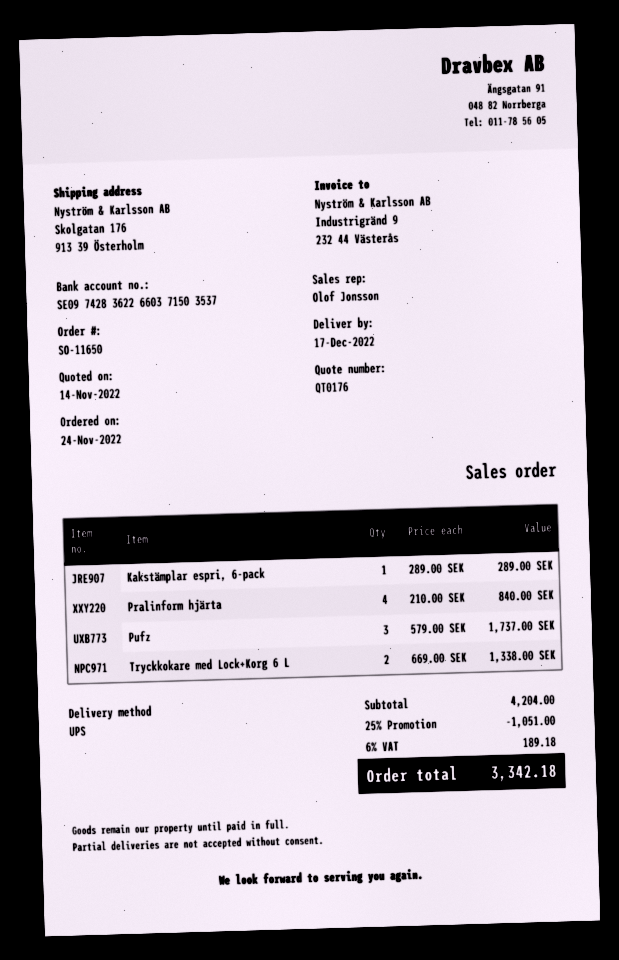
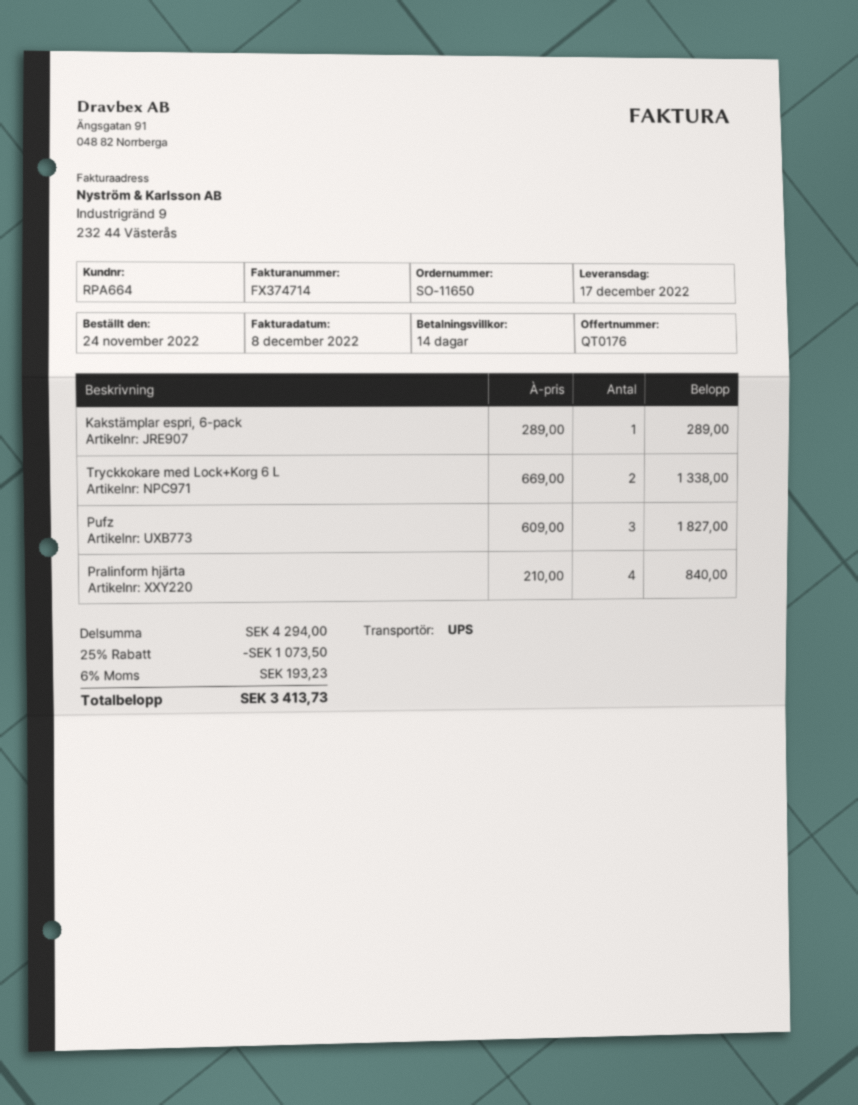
Pufz: 3 x 579.00 = 1737.00 -> 3 x 609.00 = 1827.00
subtotal: 4204.00 -> 4294.00
discount: 25% = 1051.00 -> 25% = 1073.50
tax: 6% = 189.18 -> 6% = 193.23
total: 3342.18 -> 3413.73

